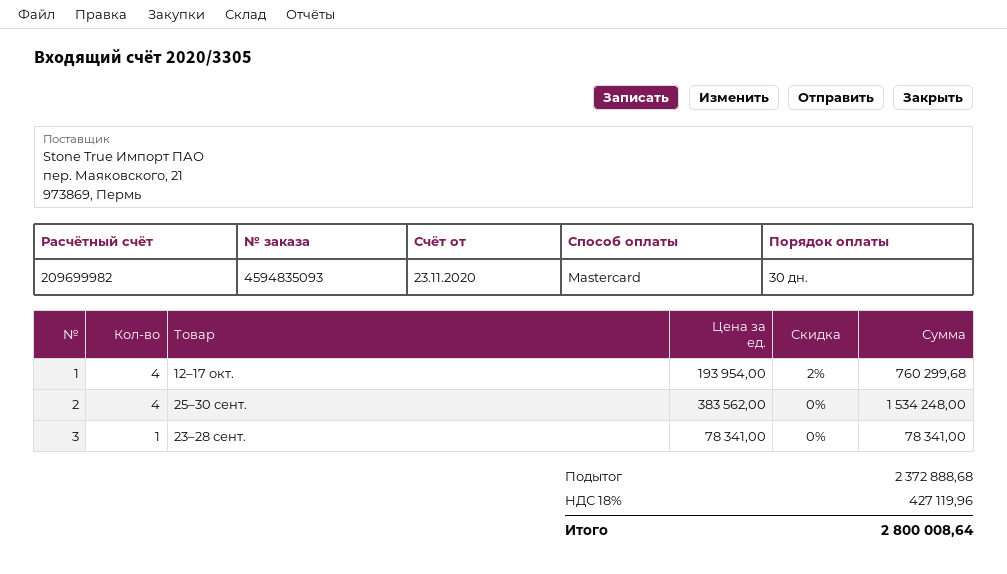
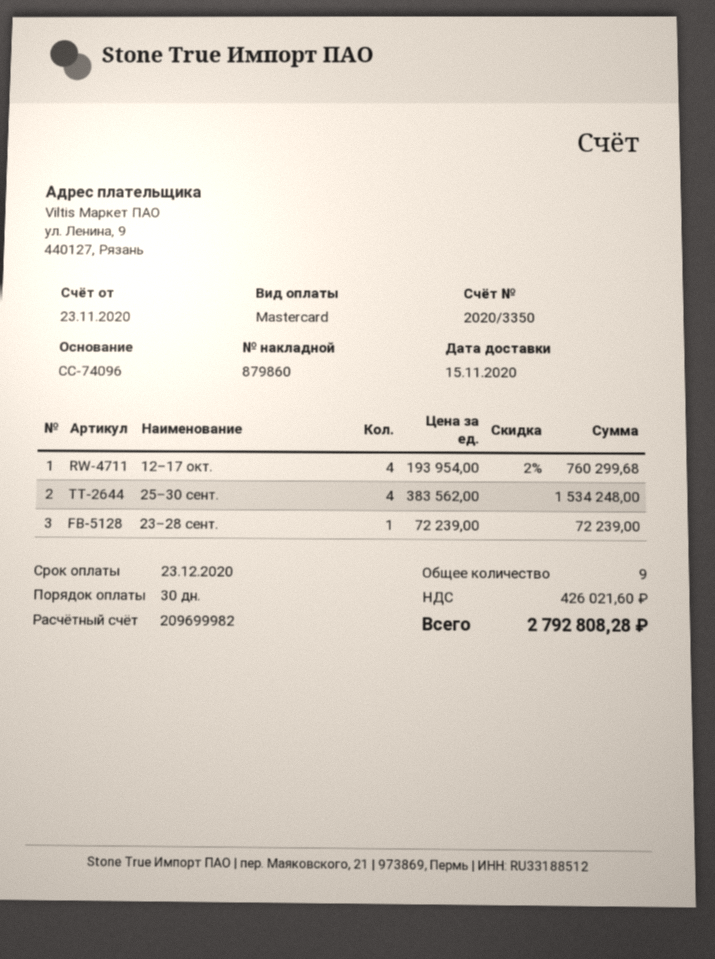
invoice number: 2020/3305 -> 2020/3350
23–28 сент.: 1 x 78341.00 = 78341.00 -> 1 x 72239.00 = 72239.00
tax: 427119.96 -> 426021.60
total: 2800008.64 -> 2792808.28

